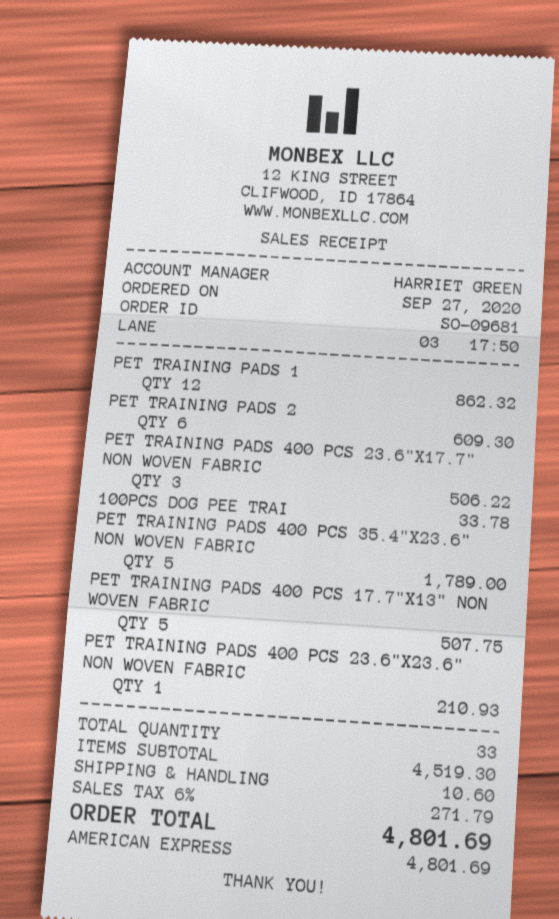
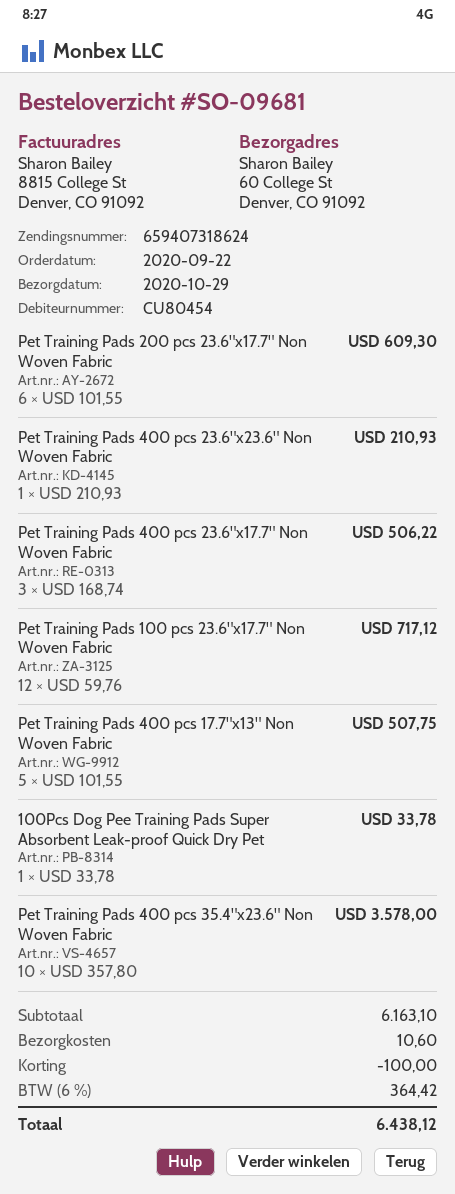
order date: 2020-09-27 -> 2020-09-22
PET TRAINING PADS 1: 12 for 862.32 -> 12 for 717.12
PET TRAINING PADS 400 PCS 35.4"X23.6" NON WOVEN FABRIC: 5 for 1789.00 -> 10 for 3578.00
subtotal: 4519.30 -> 6163.10
discount: none -> 100.00
tax: 6% = 271.79 -> 6% = 364.42
total: 4801.69 -> 6438.12

